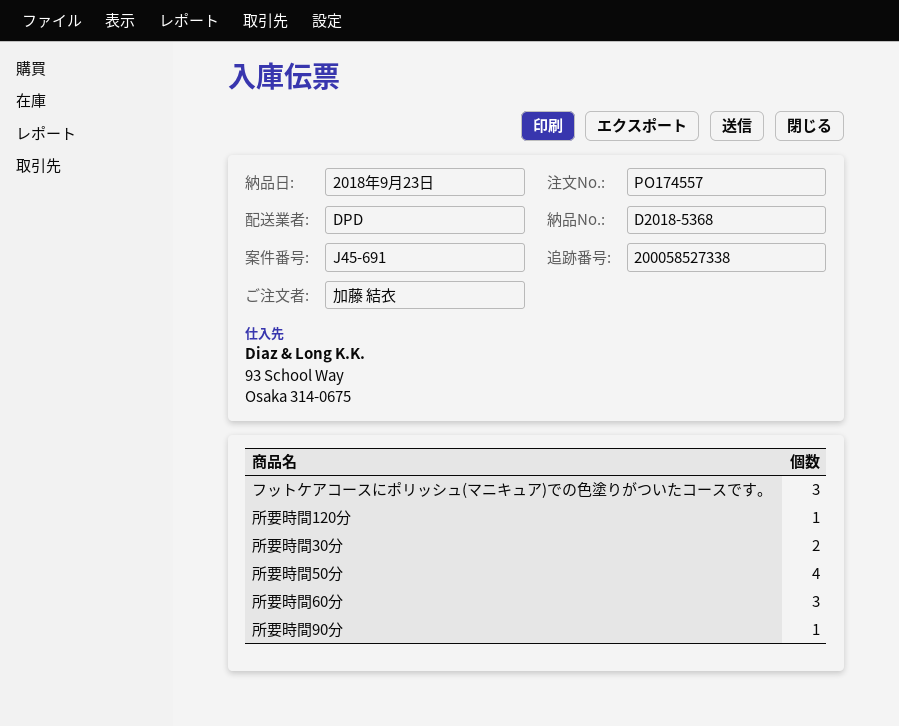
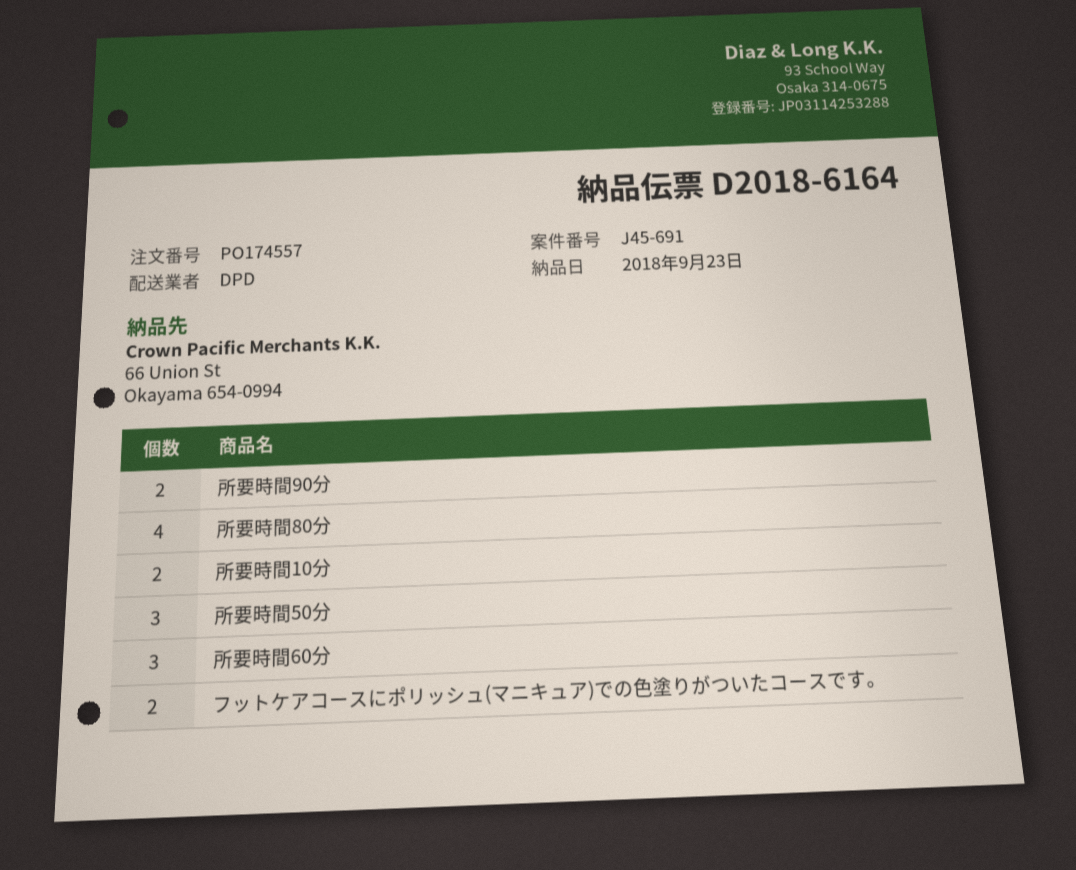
delivery note number: D2018-5368 -> D2018-6164
フットケアコースにポリッシュ(マニキュア)での色塗りがついたコースです。: 3 -> 2
所要時間120分: 1 -> none
所要時間30分: 2 -> none
所要時間50分: 4 -> 3
所要時間90分: 1 -> 2
所要時間80分: none -> 4
所要時間10分: none -> 2

